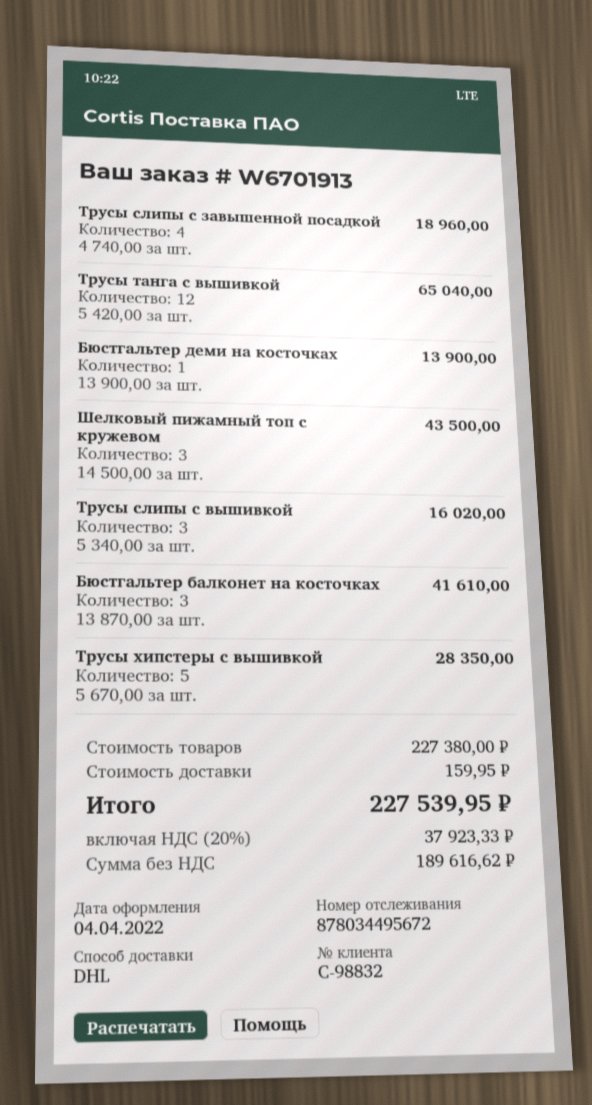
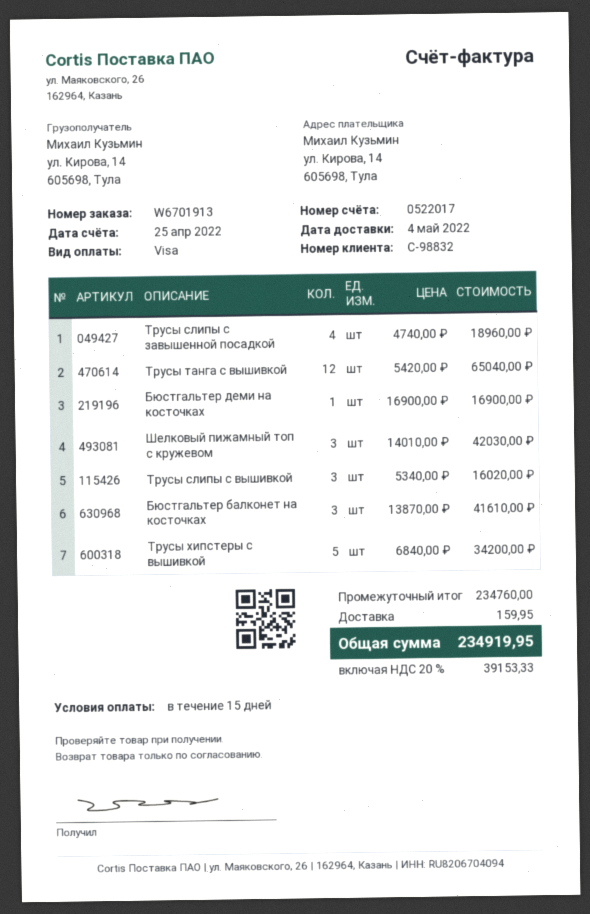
Бюстгальтер деми на косточках: 1 x 13900.00 = 13900.00 -> 1 x 16900.00 = 16900.00
Шелковый пижамный топ с кружевом: 3 x 14500.00 = 43500.00 -> 3 x 14010.00 = 42030.00
Трусы хипстеры с вышивкой: 5 x 5670.00 = 28350.00 -> 5 x 6840.00 = 34200.00
subtotal: 227380.00 -> 234760.00
tax: 20% = 37923.33 -> 20% = 39153.33
total: 227539.95 -> 234919.95

